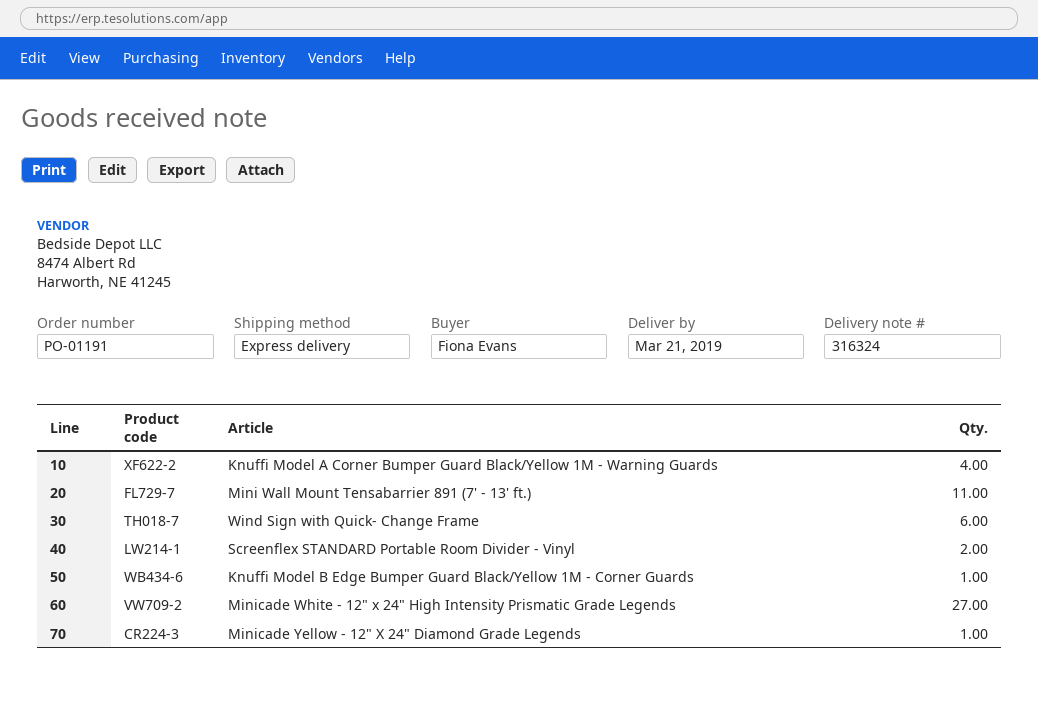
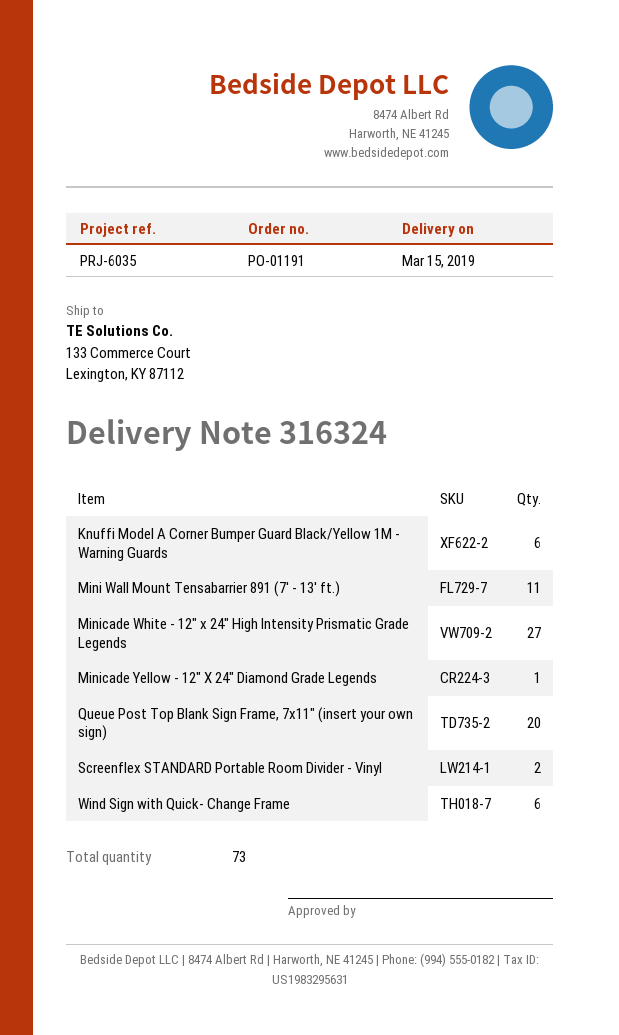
delivery date: 2019-03-21 -> 2019-03-15
Knuffi Model A Corner Bumper Guard Black/Yellow 1M - Warning Guards: 4 -> 6
Knuffi Model B Edge Bumper Guard Black/Yellow 1M - Corner Guards: 1 -> none
Queue Post Top Blank Sign Frame, 7x11" (insert your own sign): none -> 20

